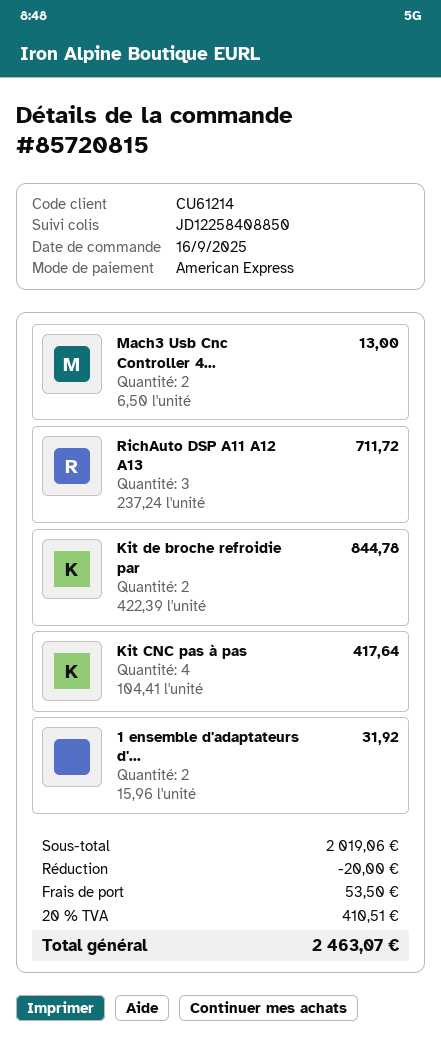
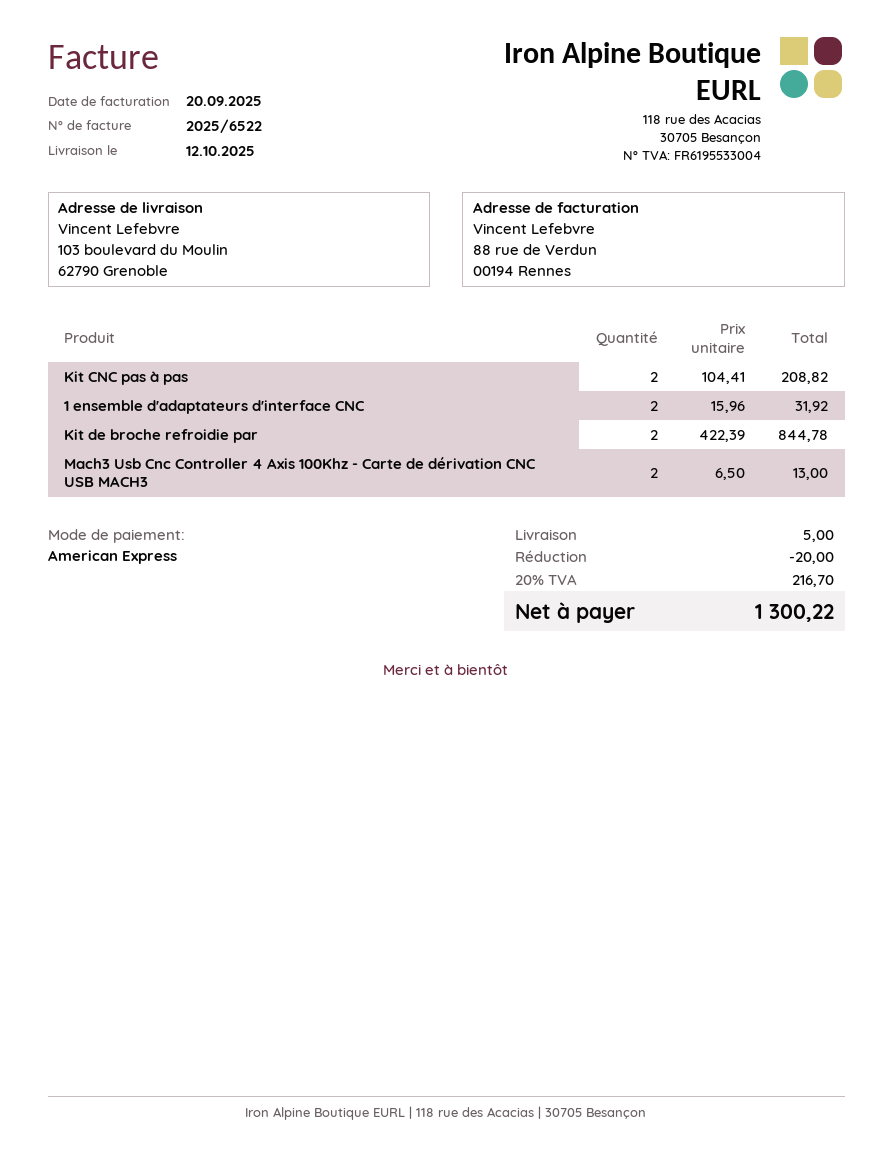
RichAuto DSP A11 A12 A13: 3 x 237.24 = 711.72 -> none
Kit CNC pas à pas: 4 x 104.41 = 417.64 -> 2 x 104.41 = 208.82
shipping: 53.50 -> 5.00
tax: 20% = 410.51 -> 20% = 216.70
total: 2463.07 -> 1300.22

